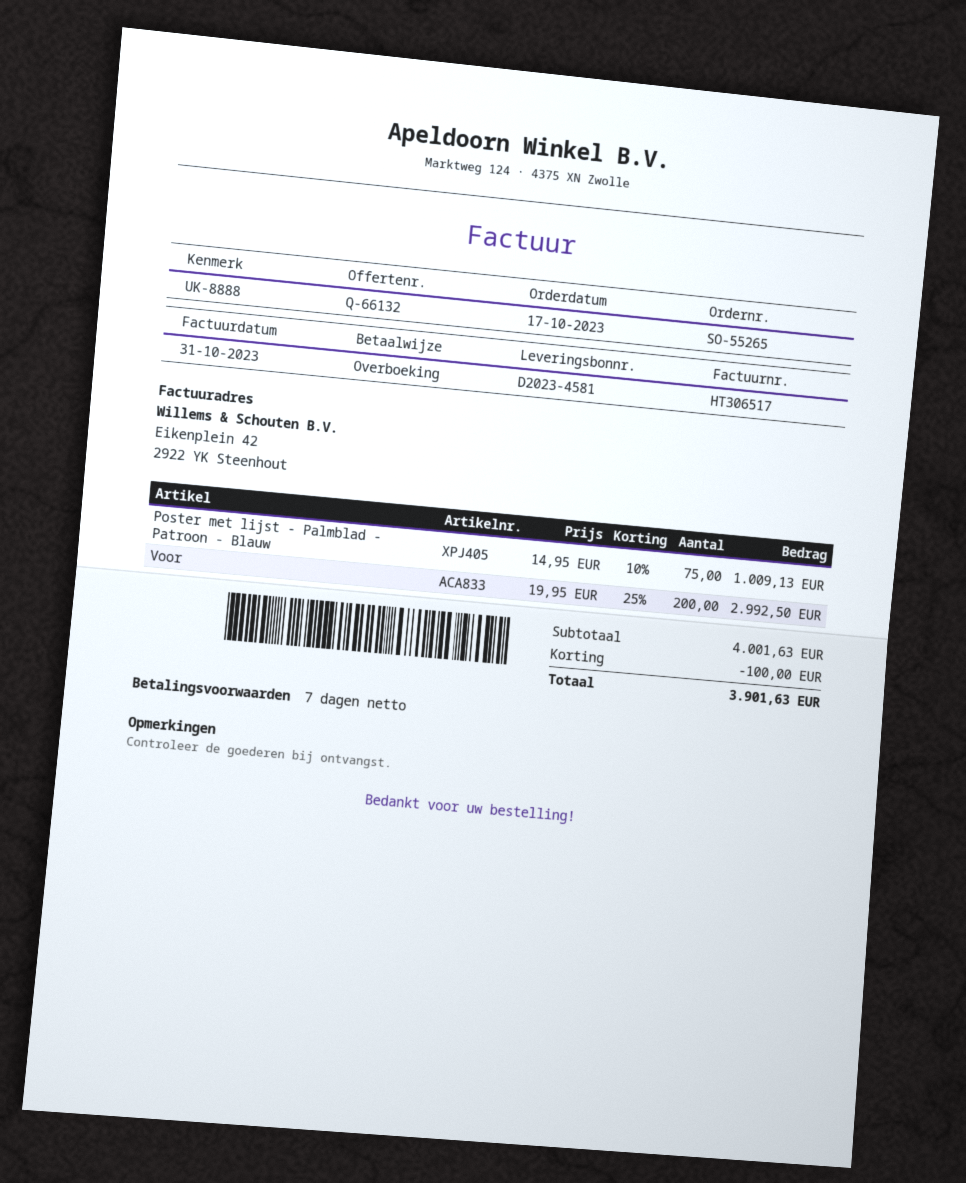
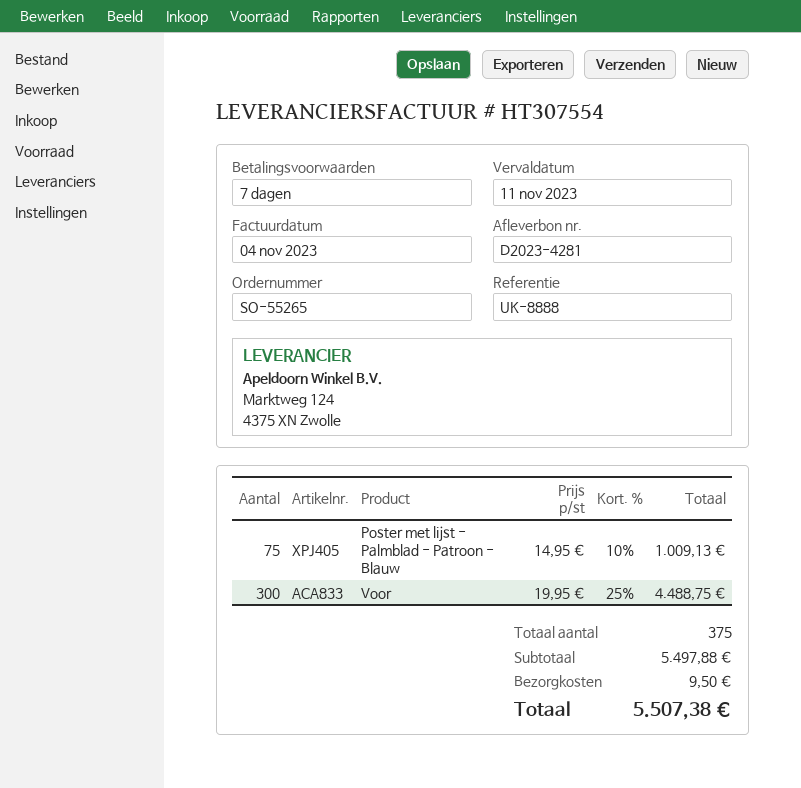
delivery note number: D2023-4581 -> D2023-4281
invoice number: HT306517 -> HT307554
invoice date: 2023-10-31 -> 2023-11-04
Voor: 200 x 19.95 - 25% = 2992.50 -> 300 x 19.95 - 25% = 4488.75
subtotal: 4001.63 -> 5497.88
discount: 100.00 -> none
shipping: none -> 9.50
total: 3901.63 -> 5507.38

